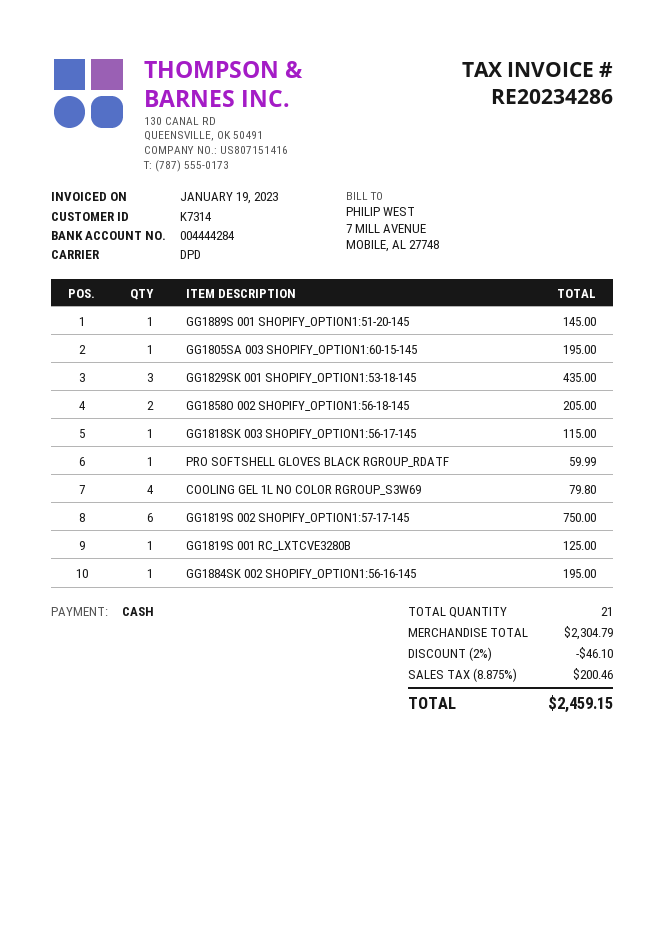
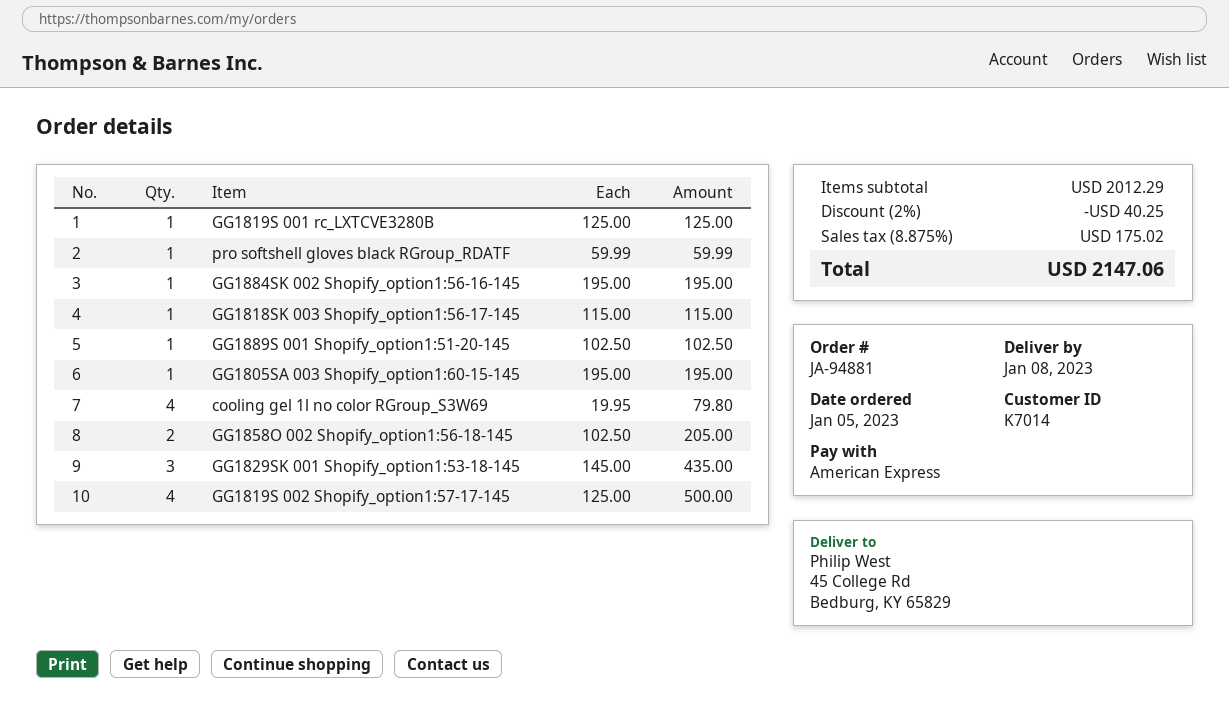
customer number: K7314 -> K7014
payment method: cash -> American Express
GG1889S 001 SHOPIFY_OPTION1:51-20-145: 1 for 145.00 -> 1 for 102.50
GG1819S 002 SHOPIFY_OPTION1:57-17-145: 6 for 750.00 -> 4 for 500.00
subtotal: 2304.79 -> 2012.29
discount: 2% = 46.10 -> 2% = 40.25
tax: 8.875% = 200.46 -> 8.875% = 175.02
total: 2459.15 -> 2147.06

